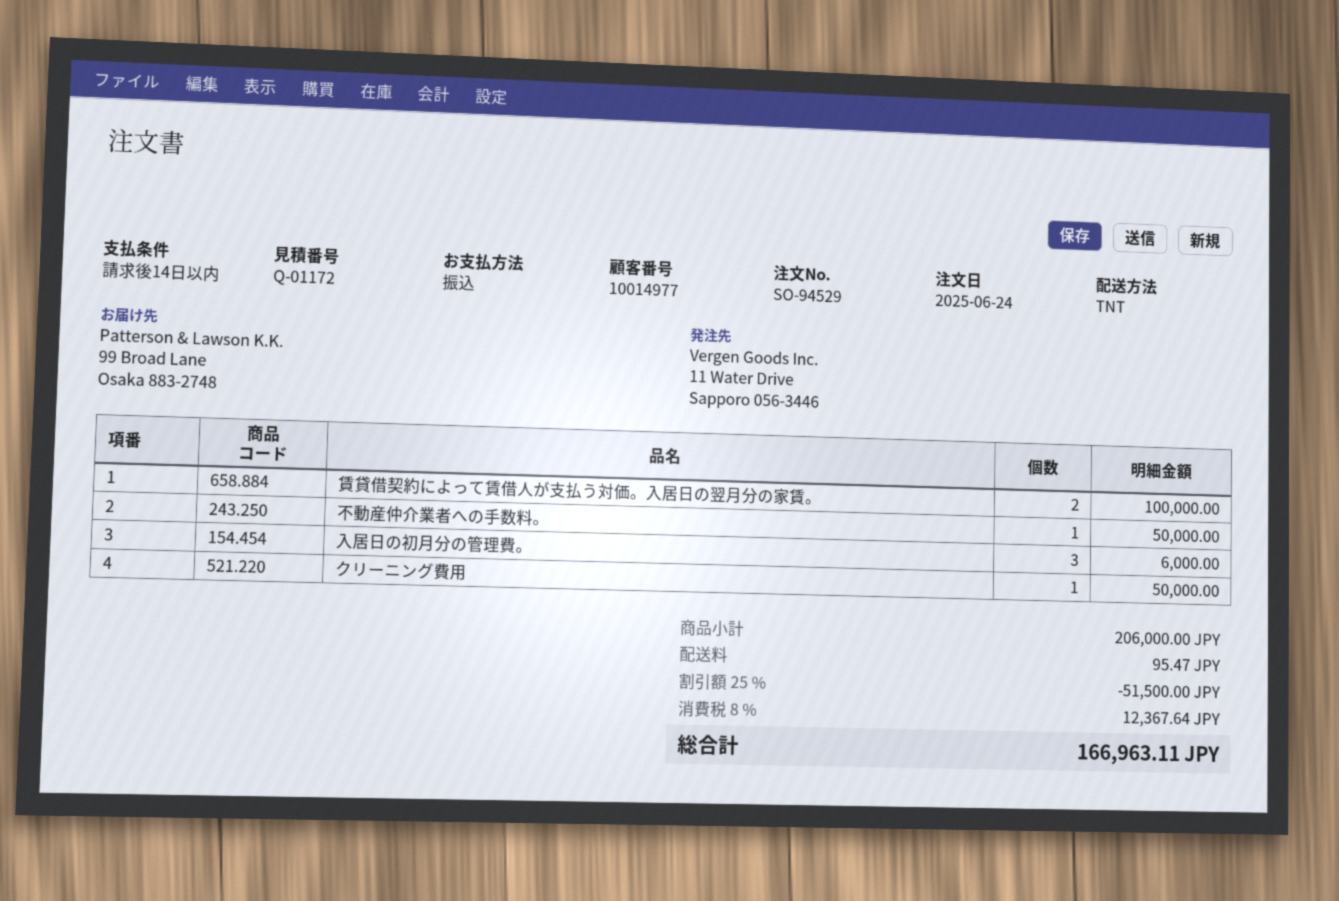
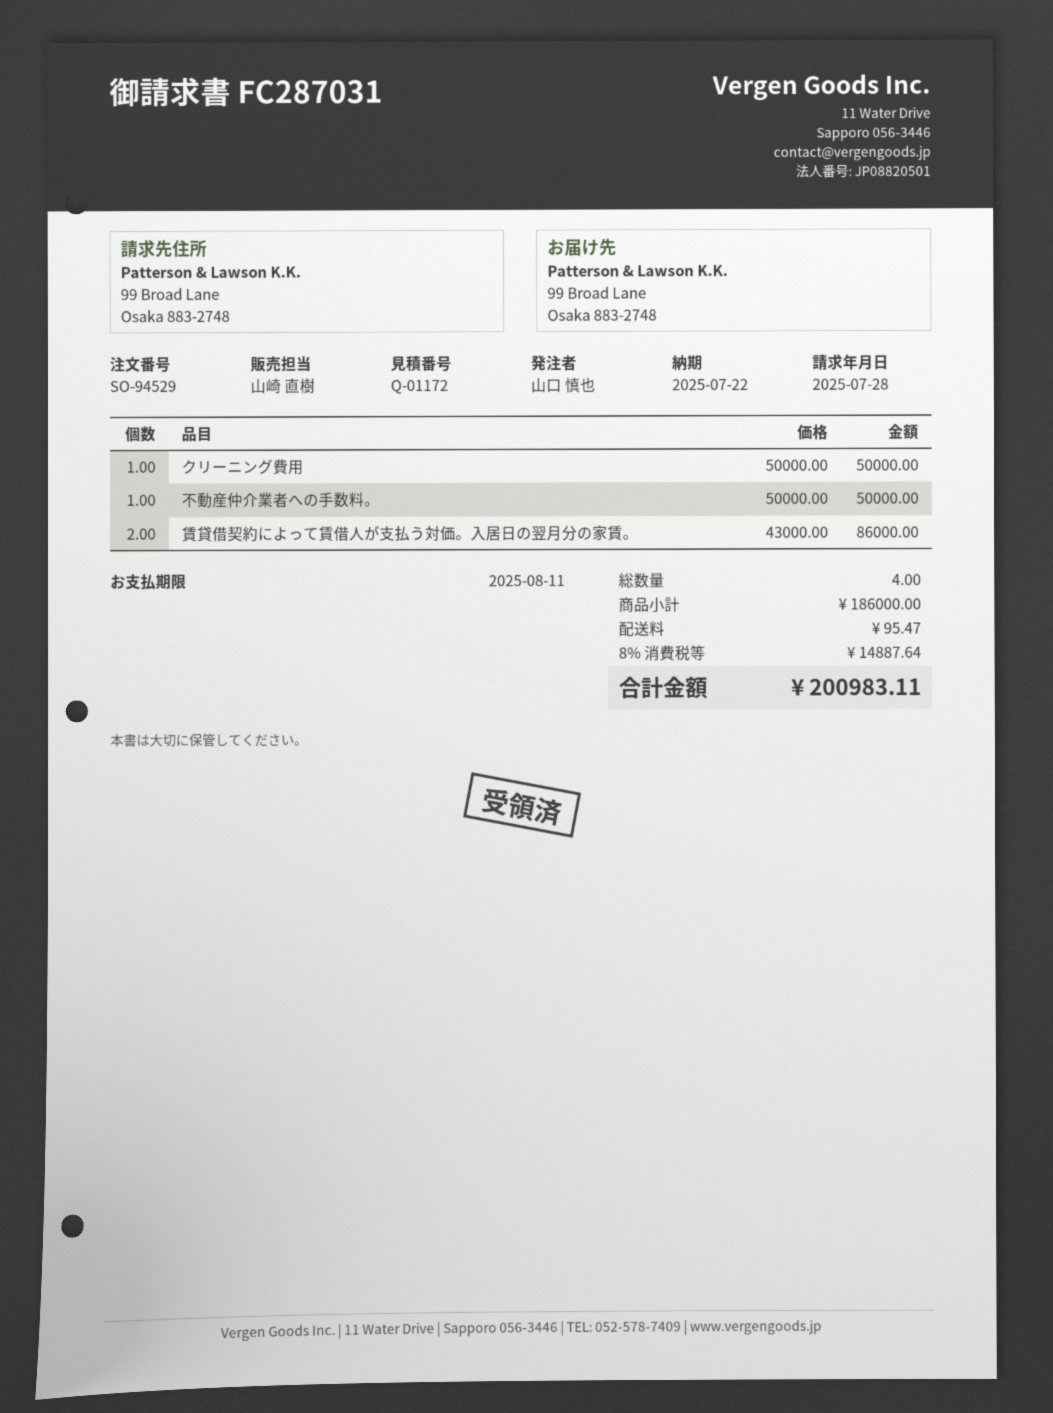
賃貸借契約によって賃借人が支払う対価。入居日の翌月分の家賃。: 2 for 100000.00 -> 2 for 86000.00
入居日の初月分の管理費。: 3 for 6000.00 -> none
subtotal: 206000.00 -> 186000.00
discount: 25% = 51500.00 -> none
tax: 8% = 12367.64 -> 8% = 14887.64
total: 166963.11 -> 200983.11

